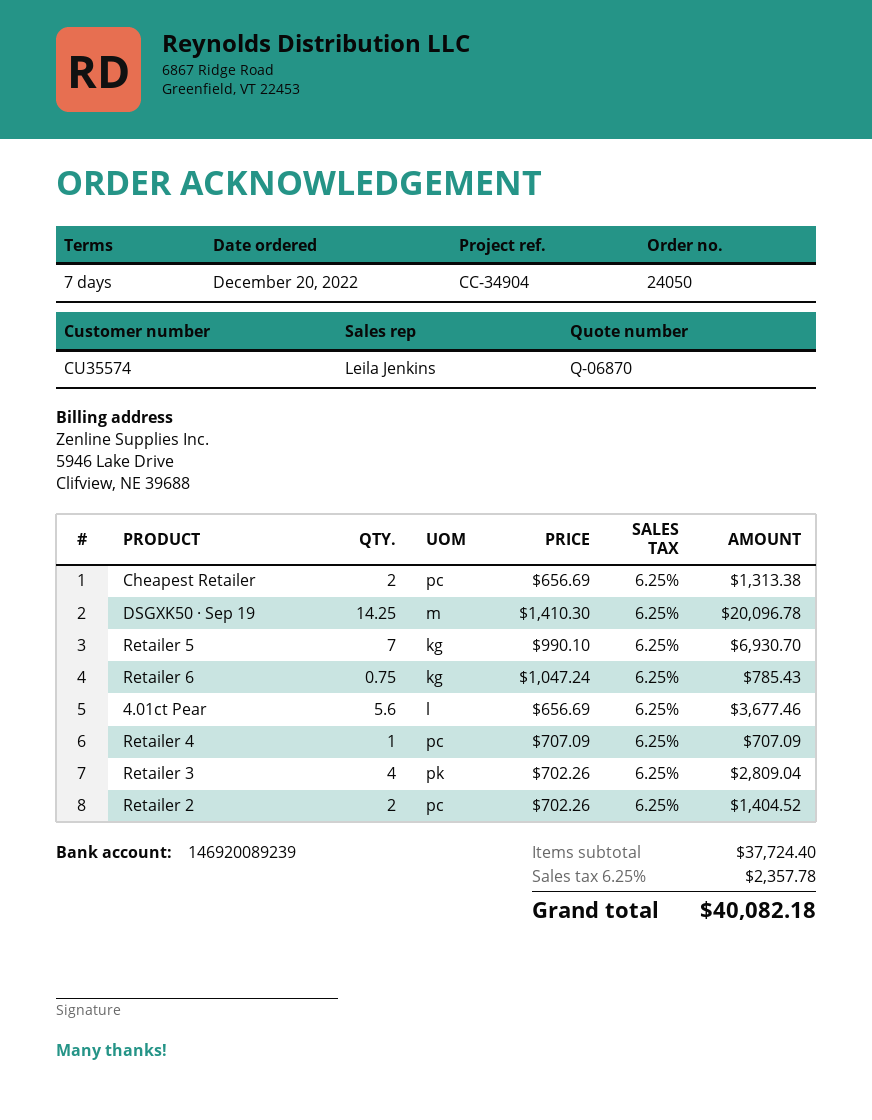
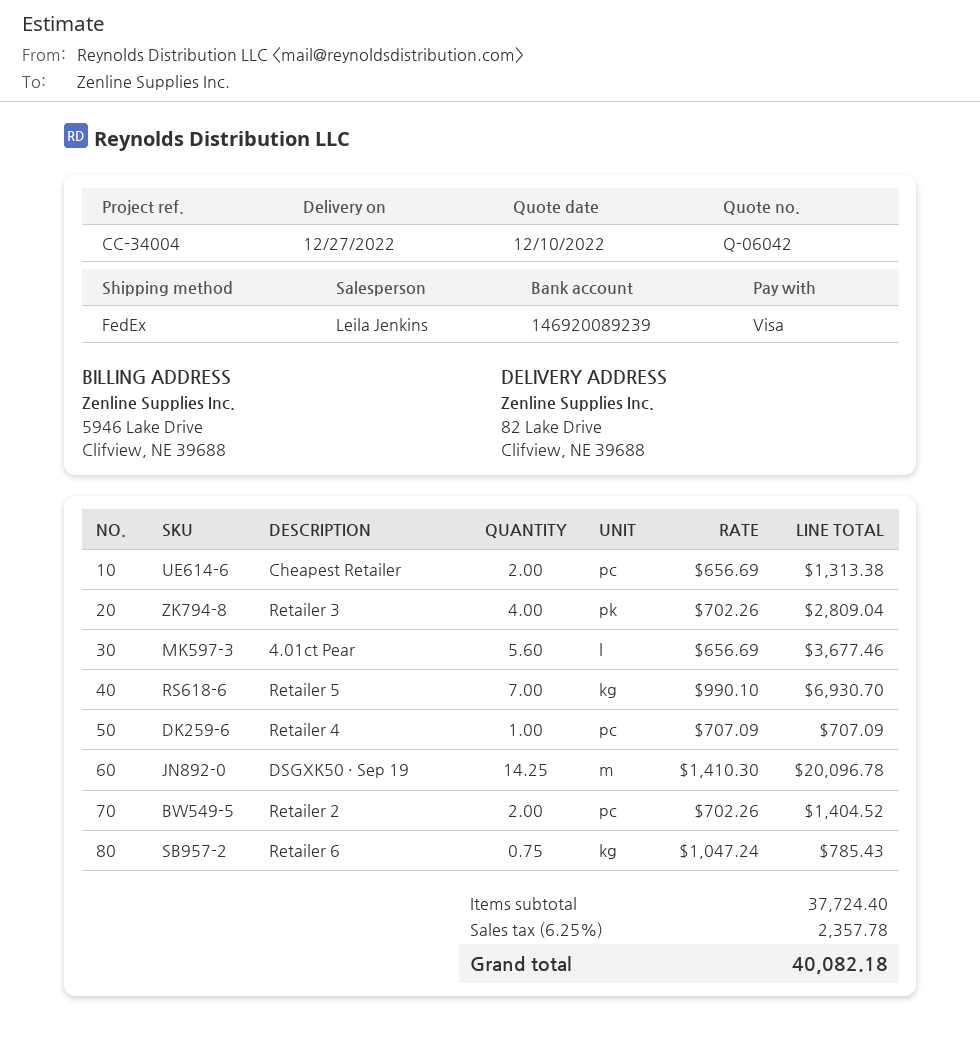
quote number: Q-06870 -> Q-06042
reference: CC-34904 -> CC-34004

